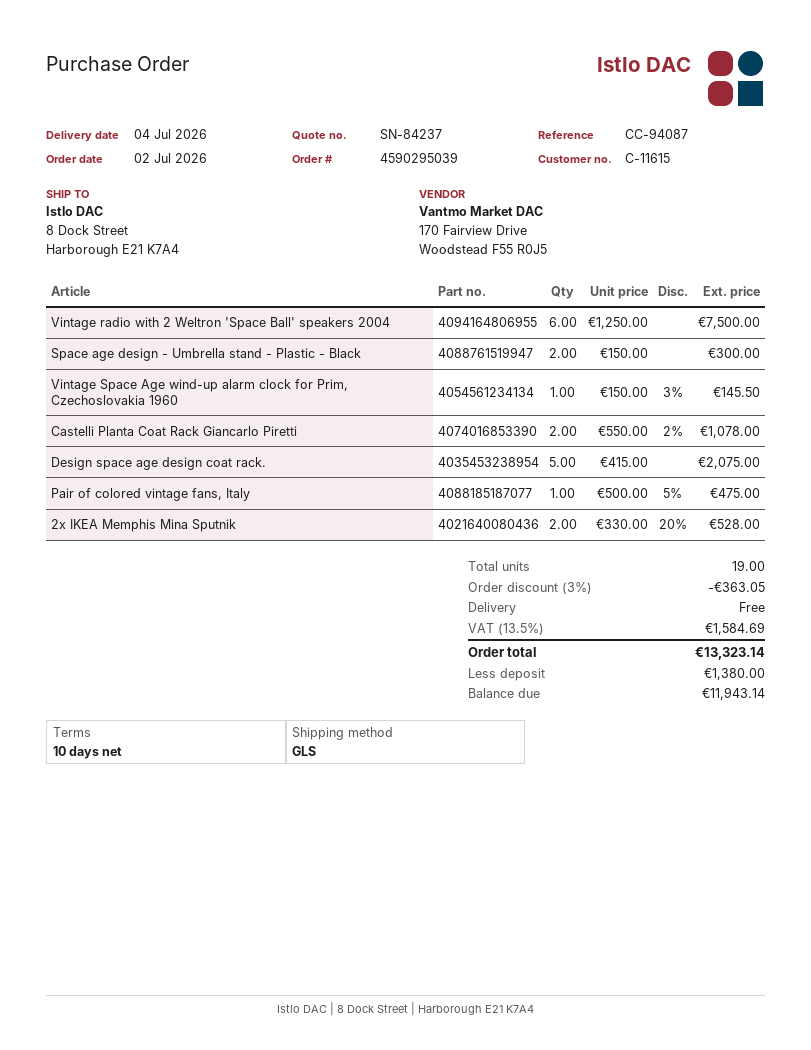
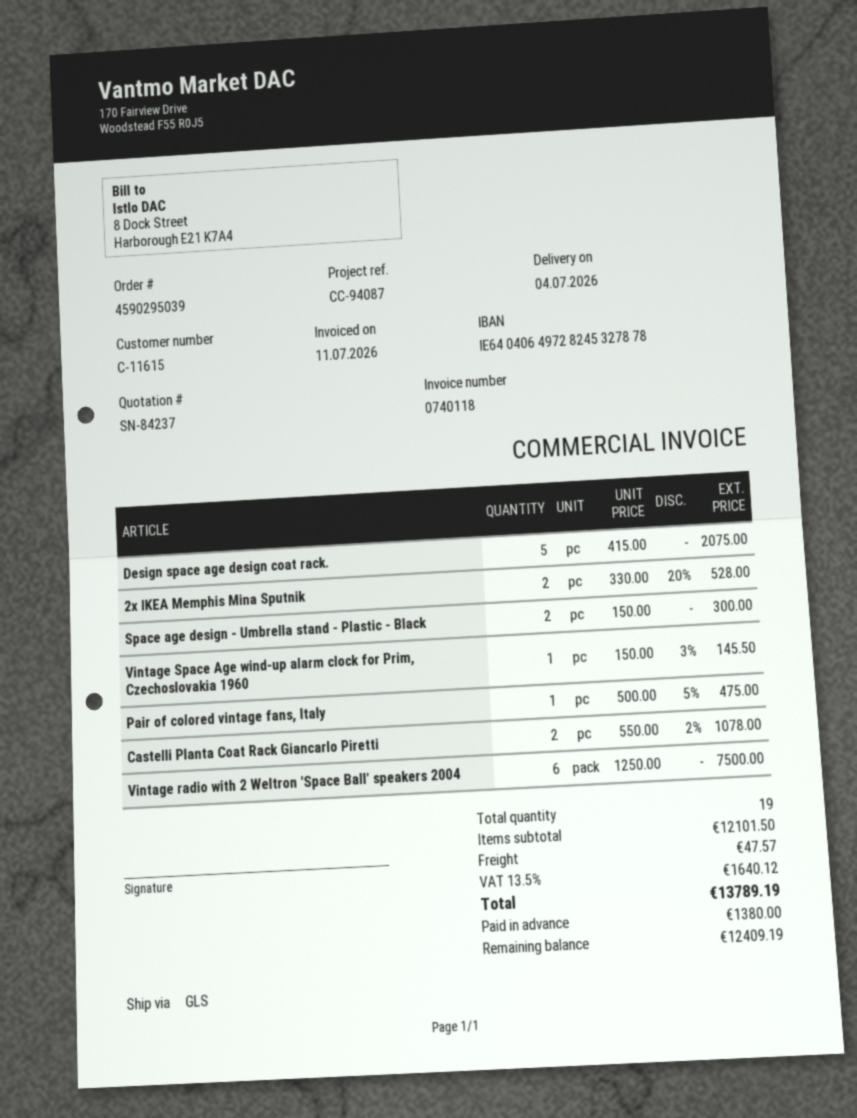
discount: 3% = 363.05 -> none
shipping: 0.00 -> 47.57
tax: 13.5% = 1584.69 -> 13.5% = 1640.12
total: 13323.14 -> 13789.19
balance: 11943.14 -> 12409.19

